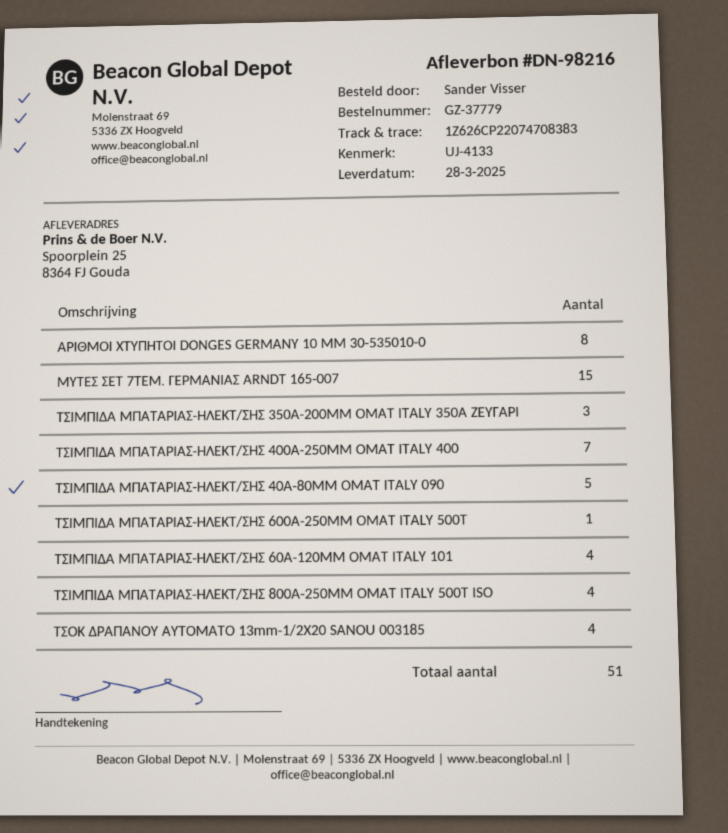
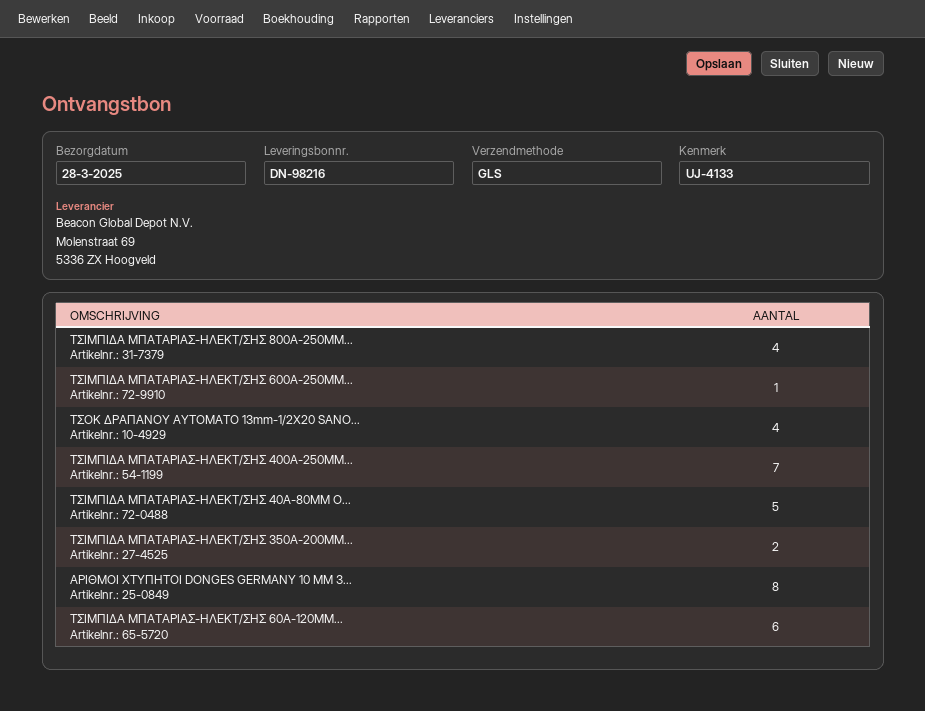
ΜΥΤΕΣ ΣΕΤ 7TEM. ΓΕΡΜΑΝΙΑΣ ARNDT 165-007: 15 -> none
ΤΣΙΜΠΙΔΑ ΜΠΑΤΑΡΙΑΣ-ΗΛΕΚΤ/ΣΗΣ 350Α-200ΜΜ ΟΜΑΤ ITALY 350Α ΖΕΥΓΑΡΙ: 3 -> 2
ΤΣΙΜΠΙΔΑ ΜΠΑΤΑΡΙΑΣ-ΗΛΕΚΤ/ΣΗΣ 60Α-120ΜΜ ΟΜΑΤ ITALY 101: 4 -> 6

